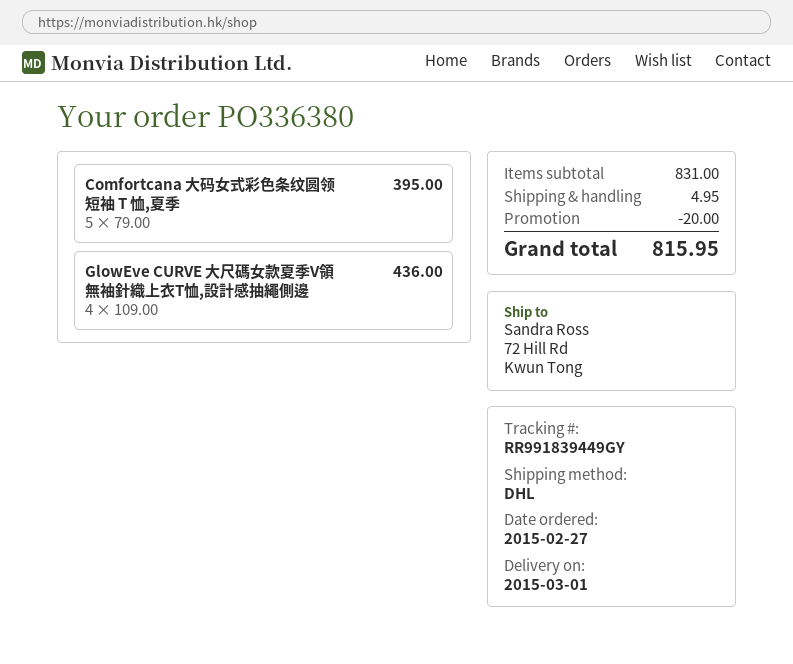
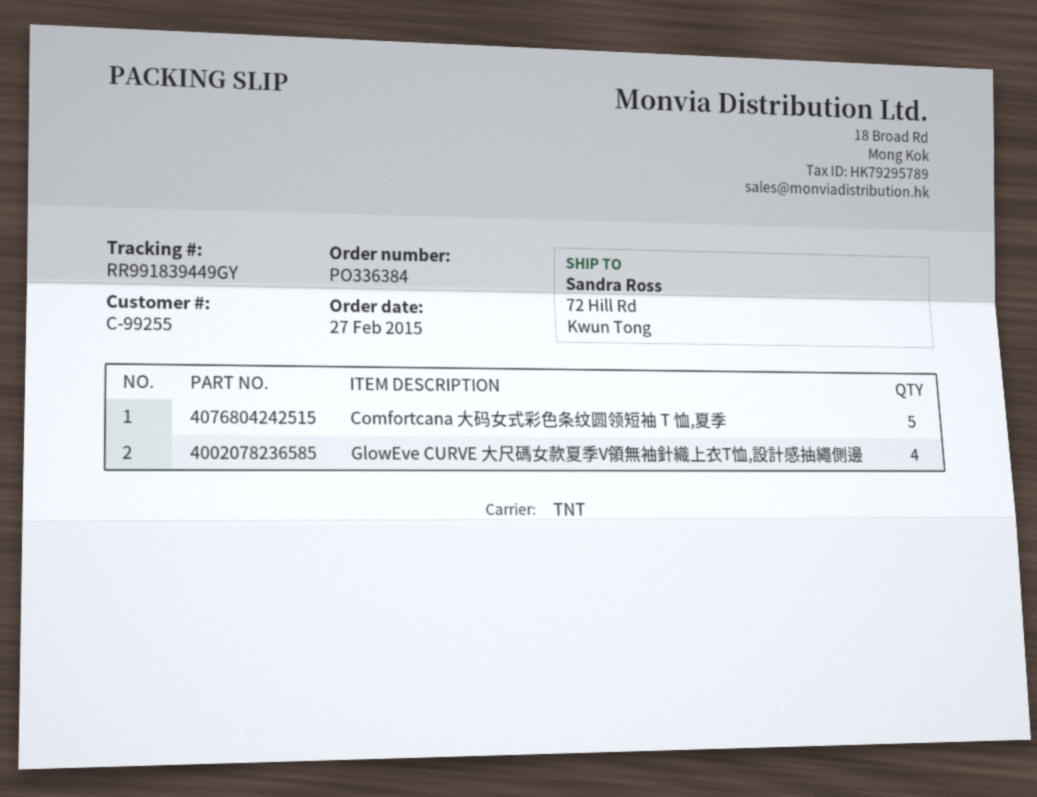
order number: PO336380 -> PO336384
shipping method: DHL -> TNT

